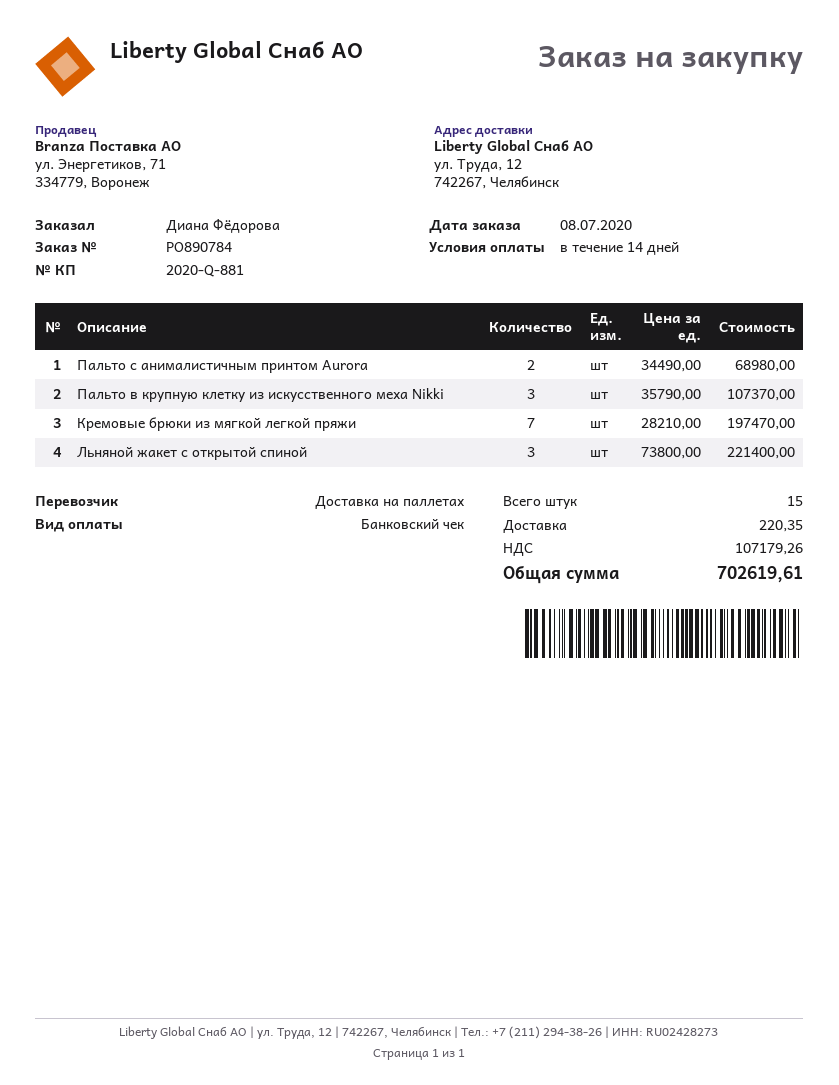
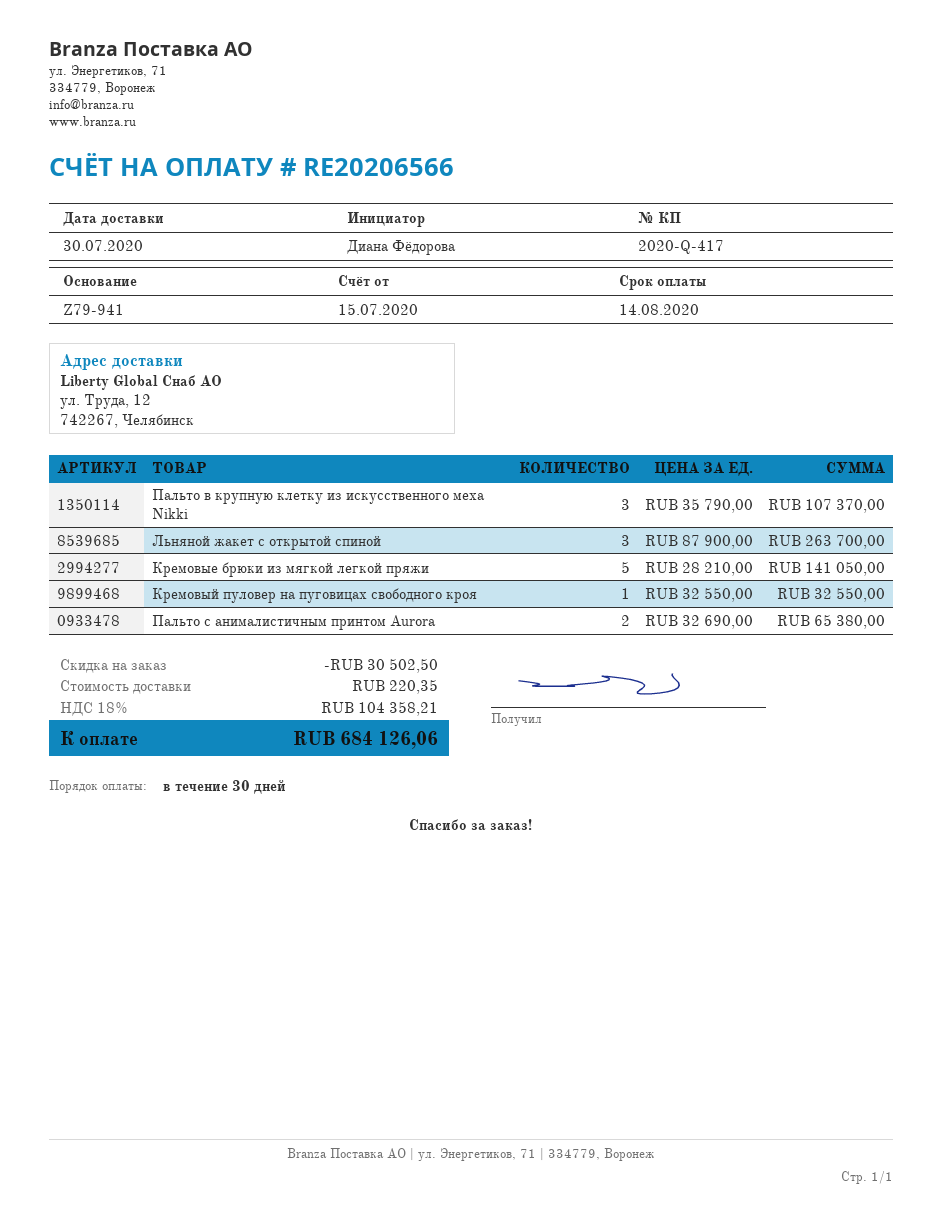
quote number: 2020-Q-881 -> 2020-Q-417
payment terms: 14 days -> 30 days
Пальто с анималистичным принтом Aurora: 2 x 34490.00 = 68980.00 -> 2 x 32690.00 = 65380.00
Кремовые брюки из мягкой легкой пряжи: 7 x 28210.00 = 197470.00 -> 5 x 28210.00 = 141050.00
Льняной жакет с открытой спиной: 3 x 73800.00 = 221400.00 -> 3 x 87900.00 = 263700.00
Кремовый пуловер на пуговицах свободного кроя: none -> 1 x 32550.00 = 32550.00
discount: none -> 30502.50
tax: 107179.26 -> 104358.21
total: 702619.61 -> 684126.06

